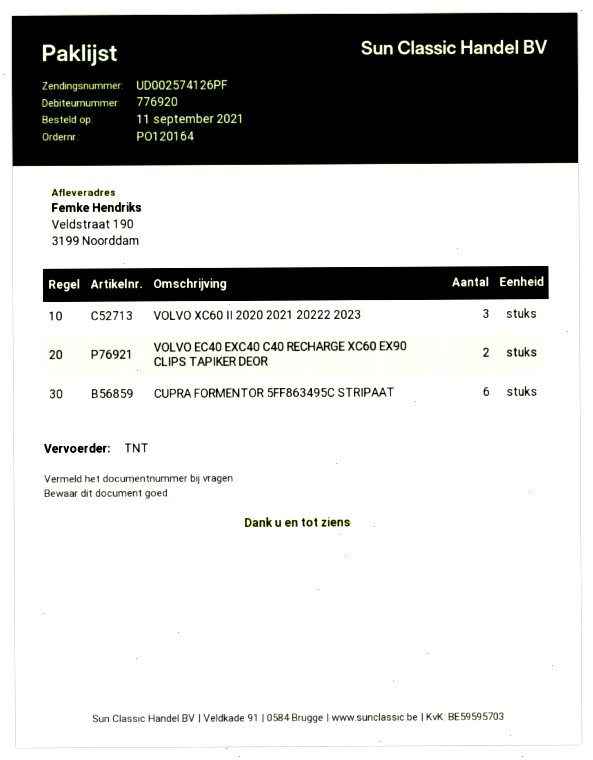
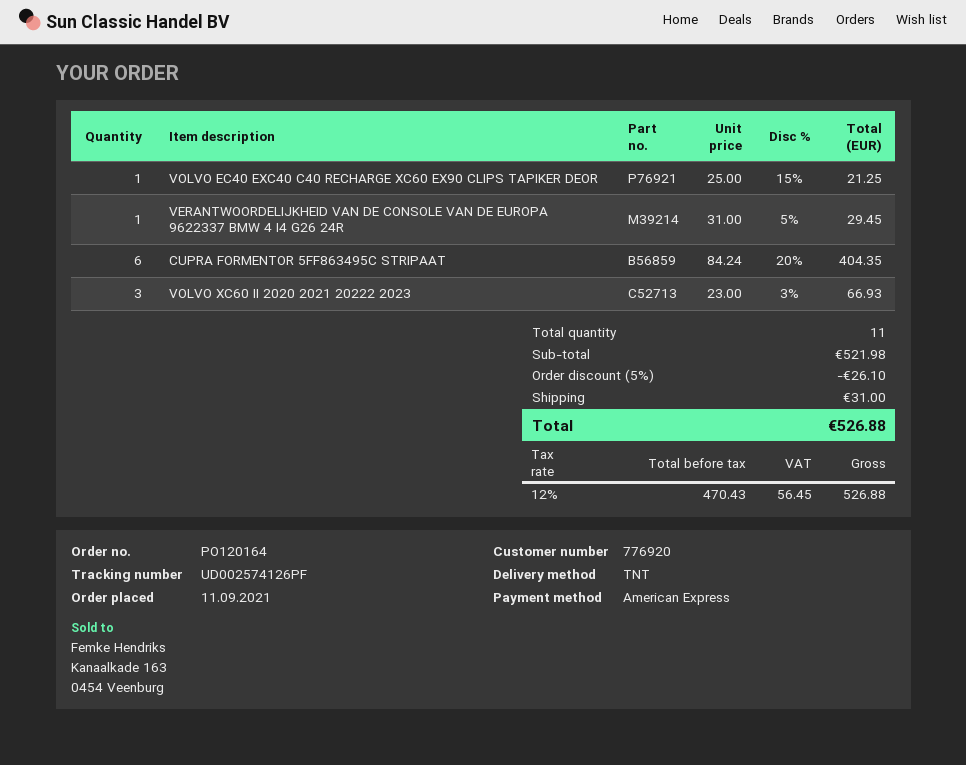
VOLVO EC40 EXC40 C40 RECHARGE XC60 EX90 CLIPS TAPIKER DEOR: 2 -> 1
VERANTWOORDELIJKHEID VAN DE CONSOLE VAN DE EUROPA 9622337 BMW 4 I4 G26 24R: none -> 1

